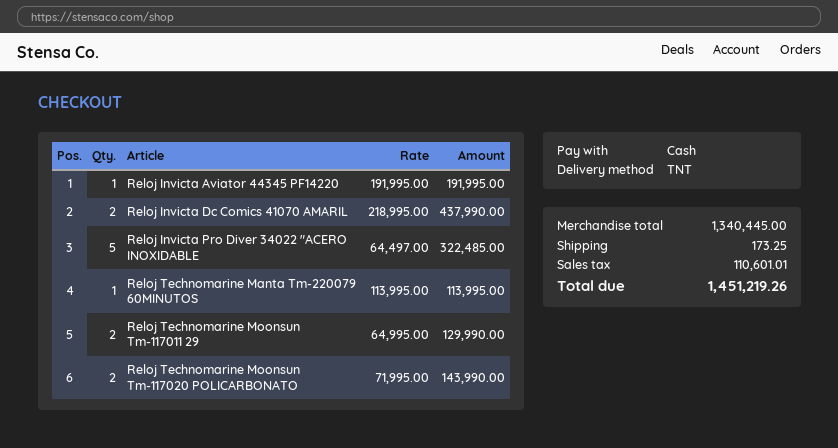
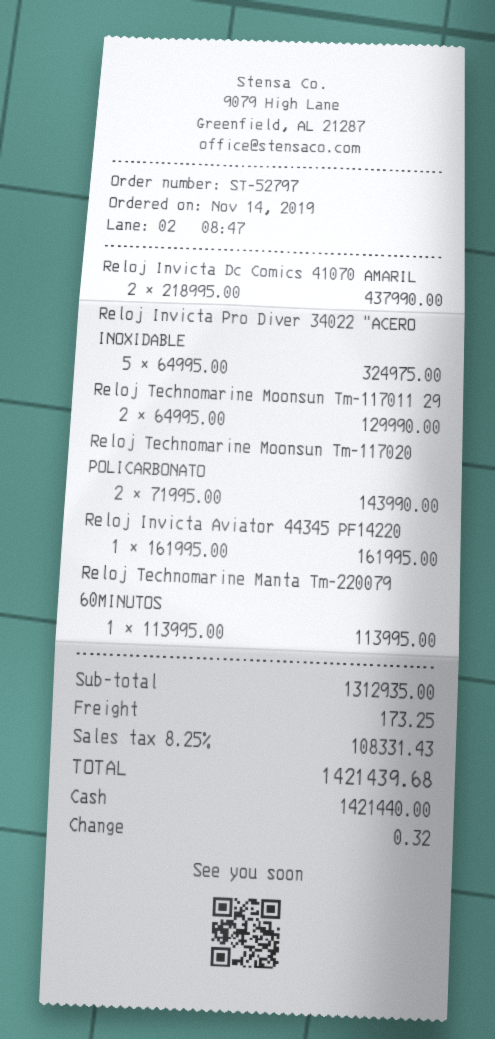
Reloj Invicta Aviator 44345 PF14220: 1 x 191995.00 = 191995.00 -> 1 x 161995.00 = 161995.00
Reloj Invicta Pro Diver 34022 "ACERO INOXIDABLE: 5 x 64497.00 = 322485.00 -> 5 x 64995.00 = 324975.00
subtotal: 1340445.00 -> 1312935.00
tax: 110601.01 -> 108331.43
total: 1451219.26 -> 1421439.68

